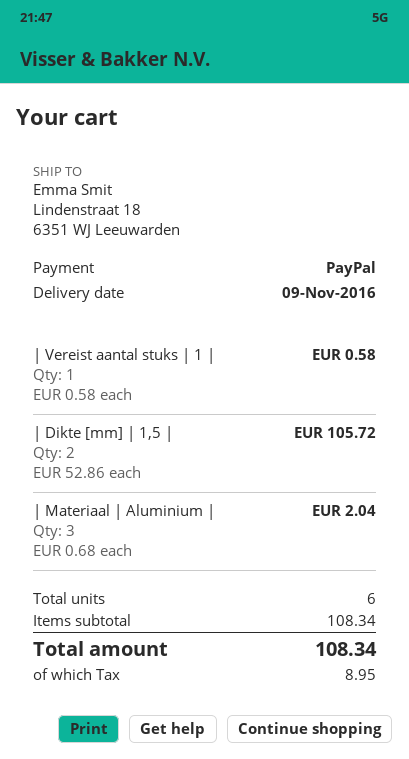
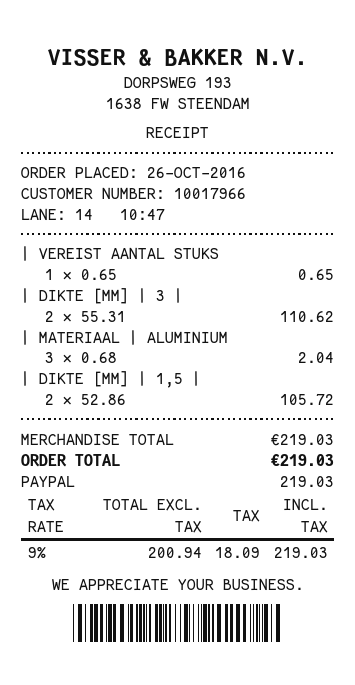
| Vereist aantal stuks | 1 |: 1 x 0.58 = 0.58 -> 1 x 0.65 = 0.65
| DIKTE [MM] | 3 |: none -> 2 x 55.31 = 110.62
subtotal: 108.34 -> 219.03
tax: 8.95 -> 18.09
total: 108.34 -> 219.03

